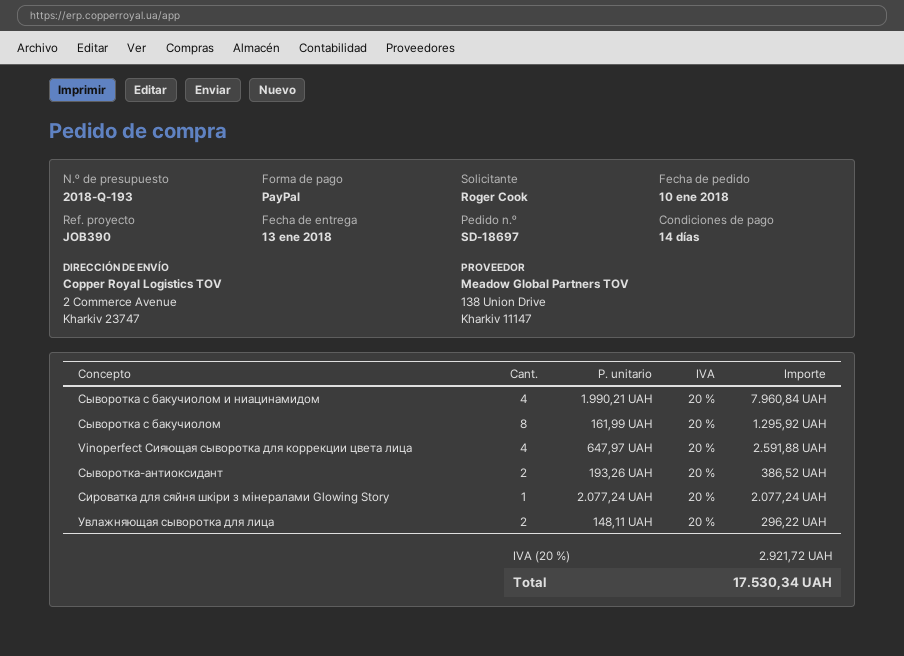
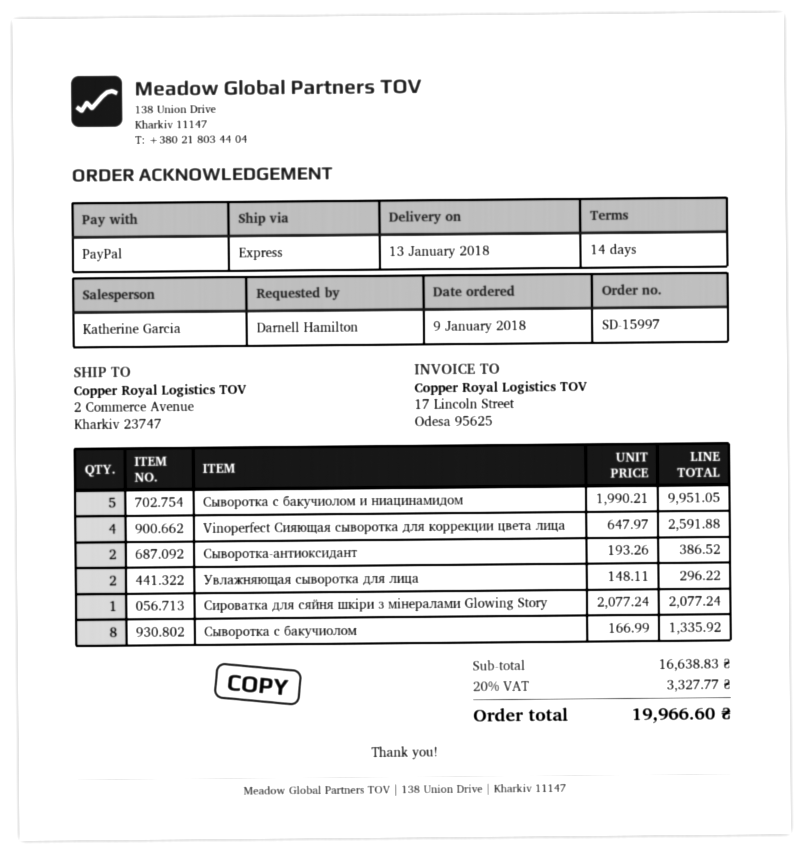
order number: SD-18697 -> SD-15997
order date: 2018-01-10 -> 2018-01-09
ordered by: Roger Cook -> Darnell Hamilton
Сыворотка с бакучиолом и ниацинамидом: 4 x 1990.21 = 7960.84 -> 5 x 1990.21 = 9951.05
Сыворотка с бакучиолом: 8 x 161.99 = 1295.92 -> 8 x 166.99 = 1335.92
tax: 20% = 2921.72 -> 20% = 3327.77
total: 17530.34 -> 19966.60

